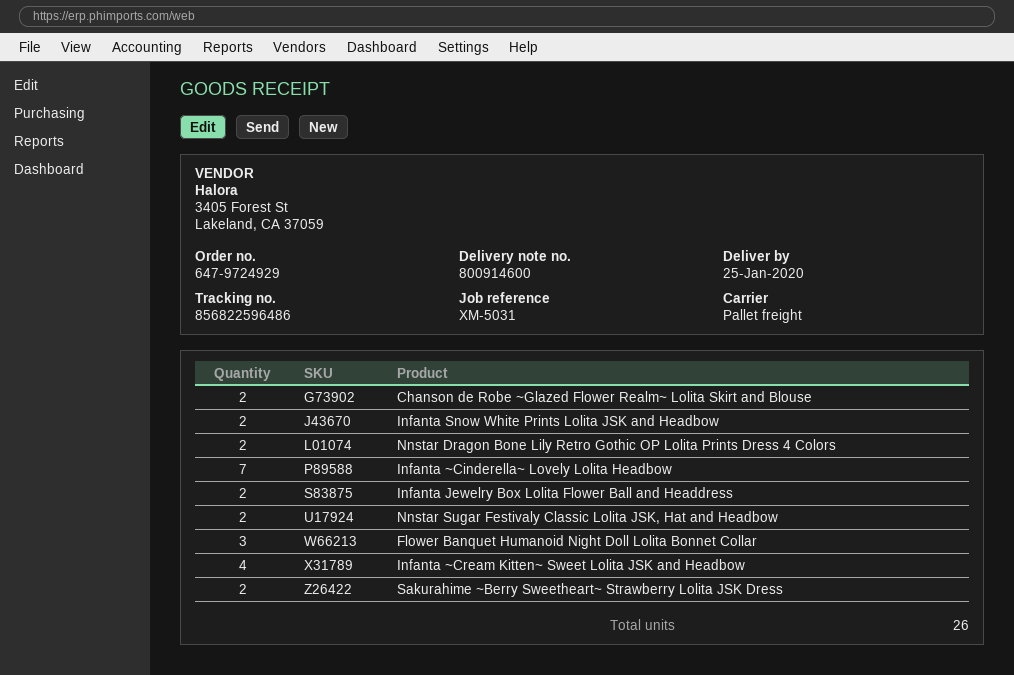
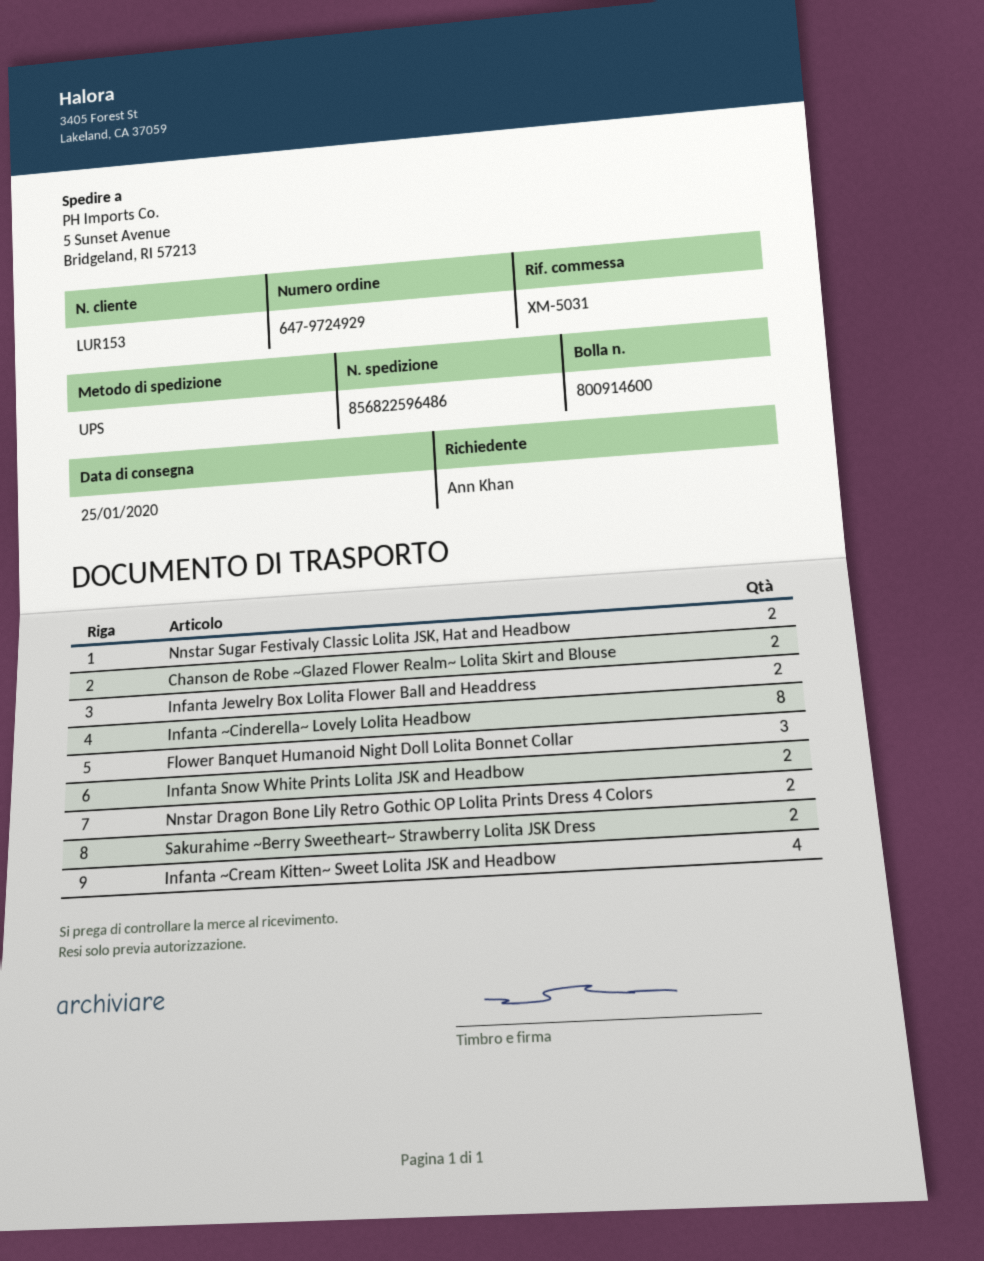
shipping method: pallet freight -> UPS
Infanta ~Cinderella~ Lovely Lolita Headbow: 7 -> 8

